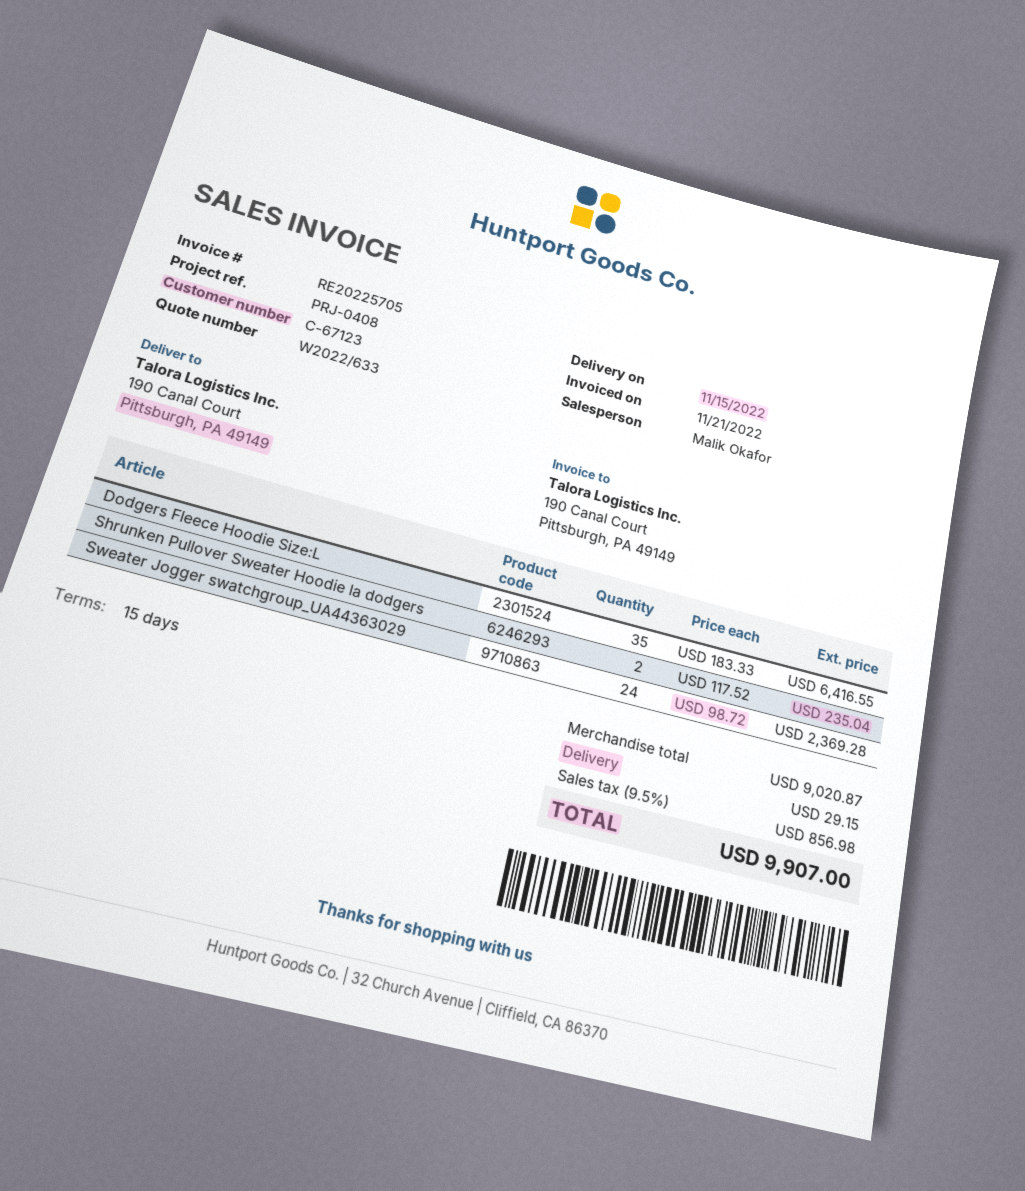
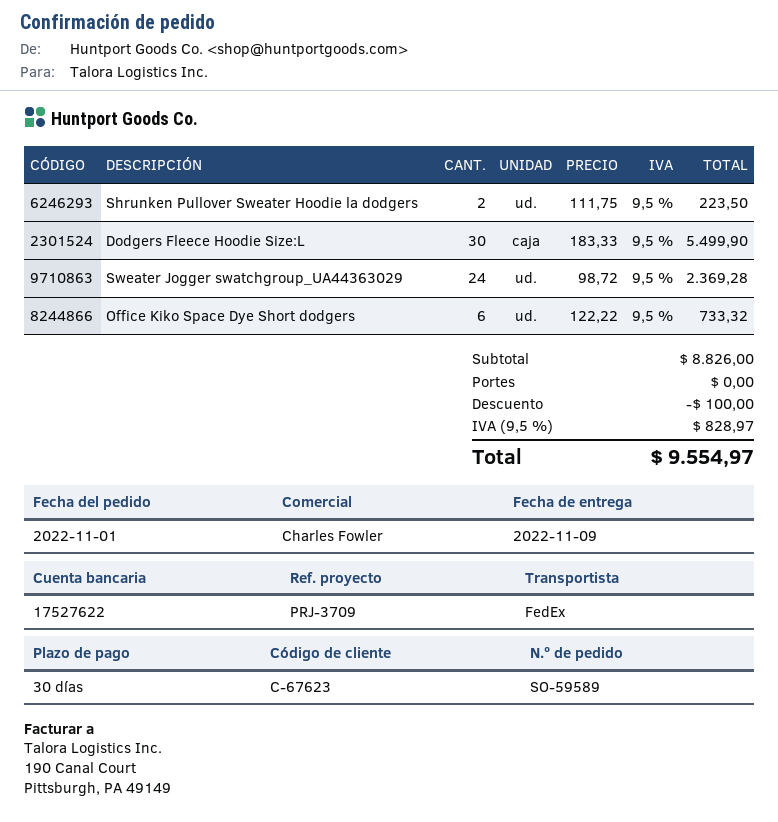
delivery date: 2022-11-15 -> 2022-11-09
payment terms: 15 days -> 30 days
customer number: C-67123 -> C-67623
reference: PRJ-0408 -> PRJ-3709
sales rep: Malik Okafor -> Charles Fowler
Dodgers Fleece Hoodie Size:L: 35 x 183.33 = 6416.55 -> 30 x 183.33 = 5499.90
Shrunken Pullover Sweater Hoodie la dodgers: 2 x 117.52 = 235.04 -> 2 x 111.75 = 223.50
Office Kiko Space Dye Short dodgers: none -> 6 x 122.22 = 733.32
subtotal: 9020.87 -> 8826.00
discount: none -> 100.00
shipping: 29.15 -> 0.00
tax: 9.5% = 856.98 -> 9.5% = 828.97
total: 9907.00 -> 9554.97

